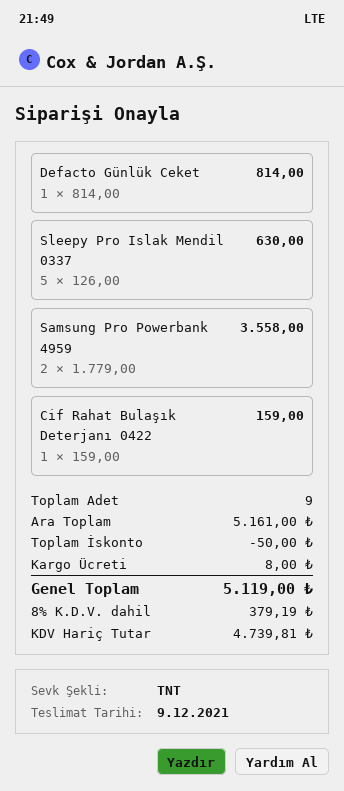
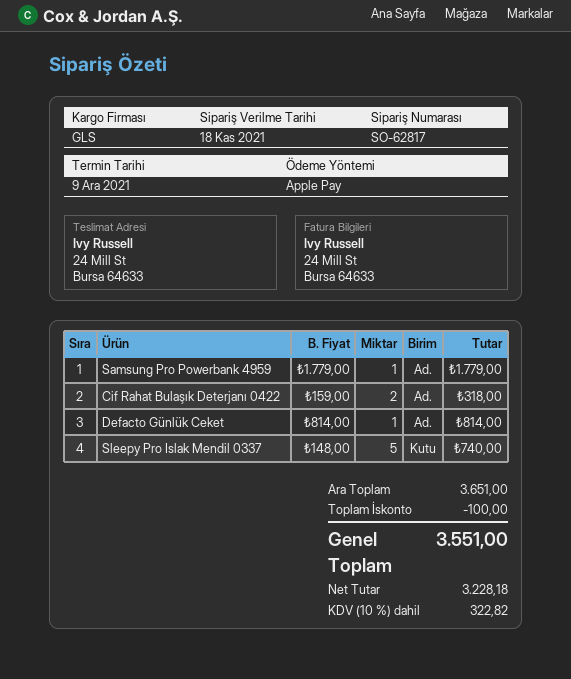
shipping method: TNT -> GLS
Sleepy Pro Islak Mendil 0337: 5 x 126.00 = 630.00 -> 5 x 148.00 = 740.00
Samsung Pro Powerbank 4959: 2 x 1779.00 = 3558.00 -> 1 x 1779.00 = 1779.00
Cif Rahat Bulaşık Deterjanı 0422: 1 x 159.00 = 159.00 -> 2 x 159.00 = 318.00
subtotal: 5161.00 -> 3651.00
discount: 50.00 -> 100.00
shipping: 8.00 -> none
net: 4739.81 -> 3228.18
tax: 8% = 379.19 -> 10% = 322.82
total: 5119.00 -> 3551.00

